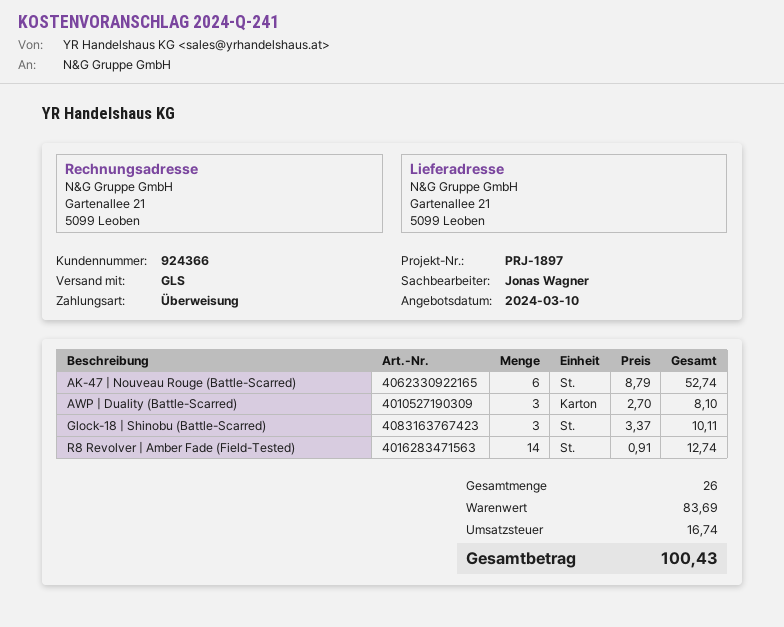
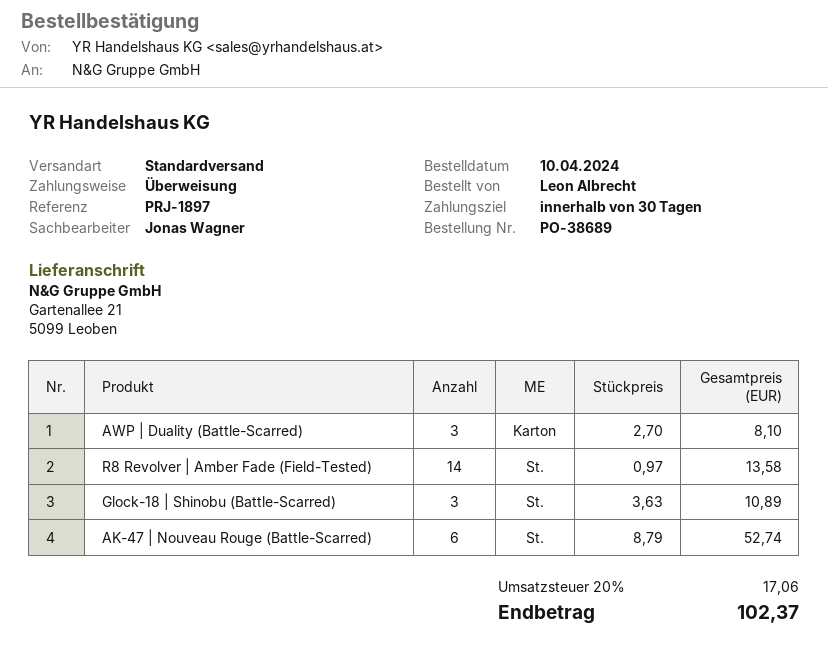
shipping method: GLS -> standard
Glock-18 | Shinobu (Battle-Scarred): 3 x 3.37 = 10.11 -> 3 x 3.63 = 10.89
R8 Revolver | Amber Fade (Field-Tested): 14 x 0.91 = 12.74 -> 14 x 0.97 = 13.58
tax: 16.74 -> 17.06
total: 100.43 -> 102.37

